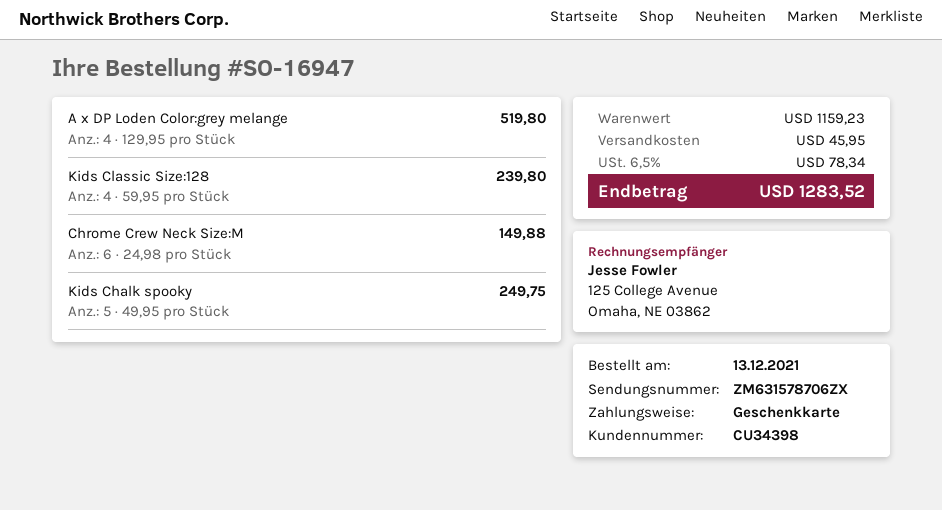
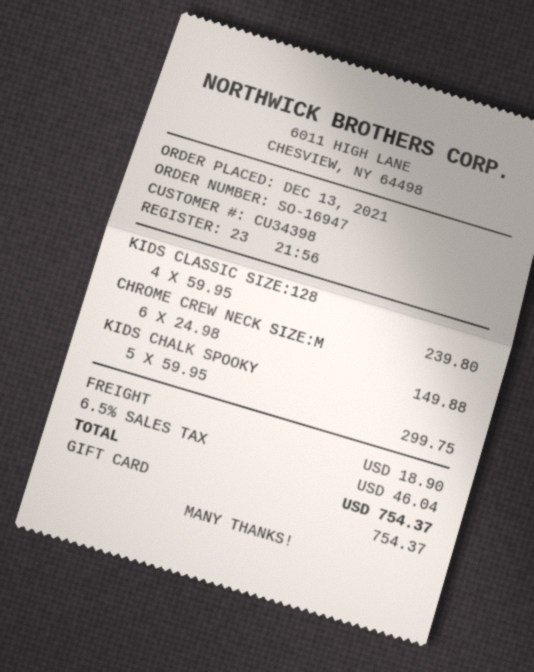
A x DP Loden Color:grey melange: 4 x 129.95 = 519.80 -> none
Kids Chalk spooky: 5 x 49.95 = 249.75 -> 5 x 59.95 = 299.75
shipping: 45.95 -> 18.90
tax: 6.5% = 78.34 -> 6.5% = 46.04
total: 1283.52 -> 754.37

